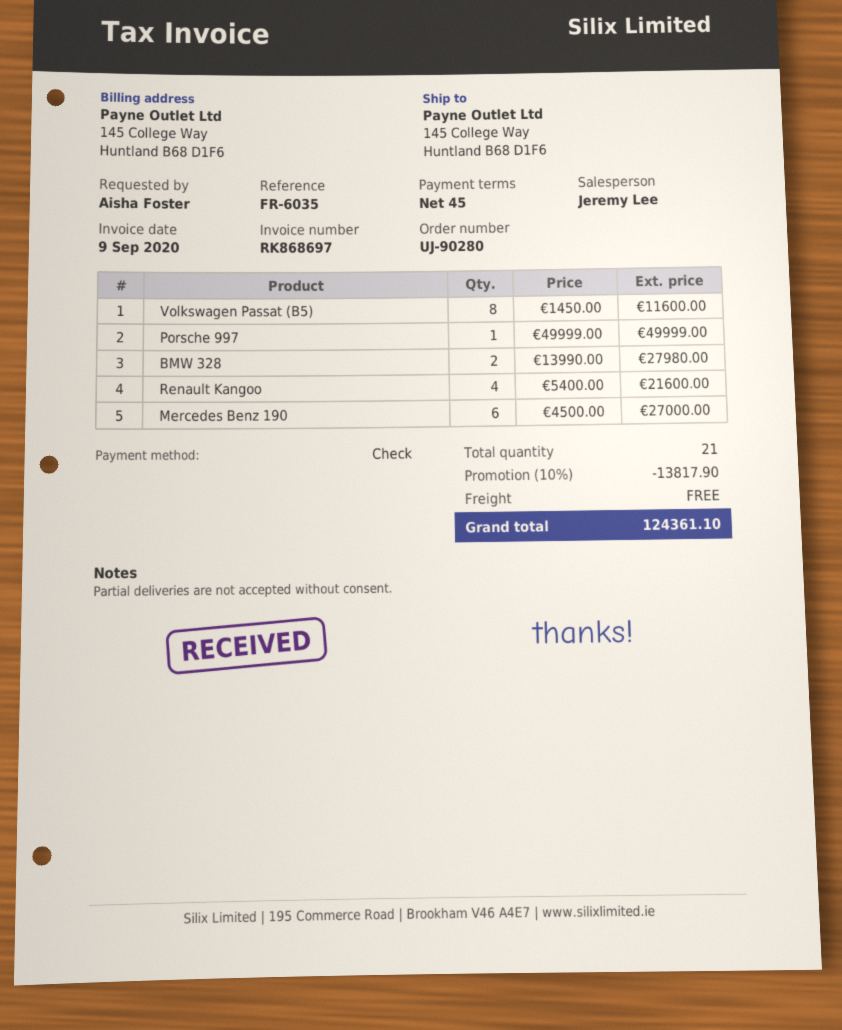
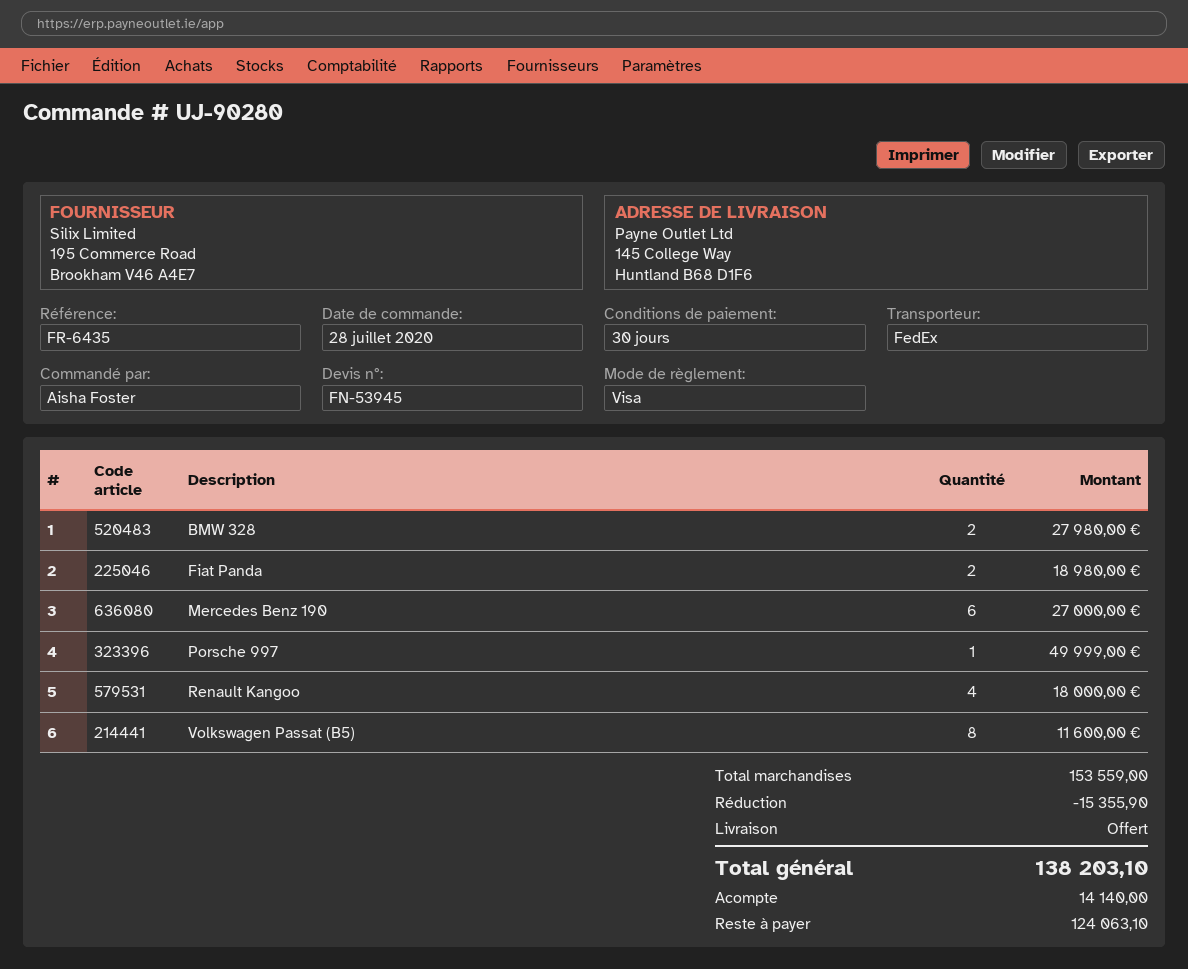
payment terms: 45 days -> 30 days
reference: FR-6035 -> FR-6435
payment method: cheque -> Visa
Renault Kangoo: 4 for 21600.00 -> 4 for 18000.00
Fiat Panda: none -> 2 for 18980.00
discount: 13817.90 -> 15355.90
total: 124361.10 -> 138203.10

